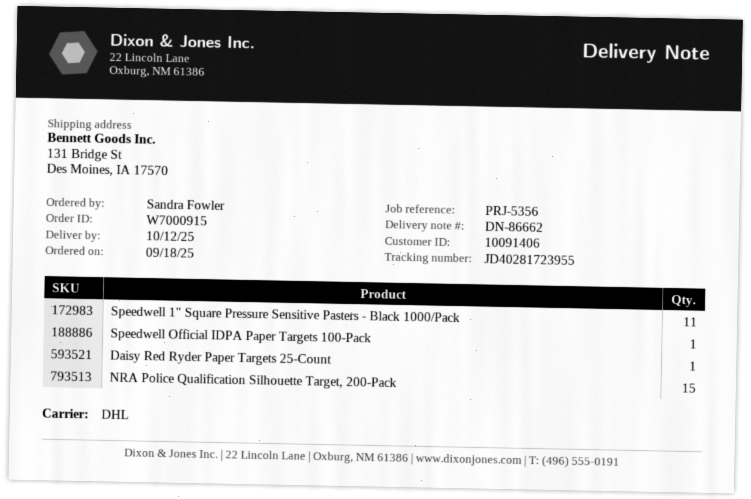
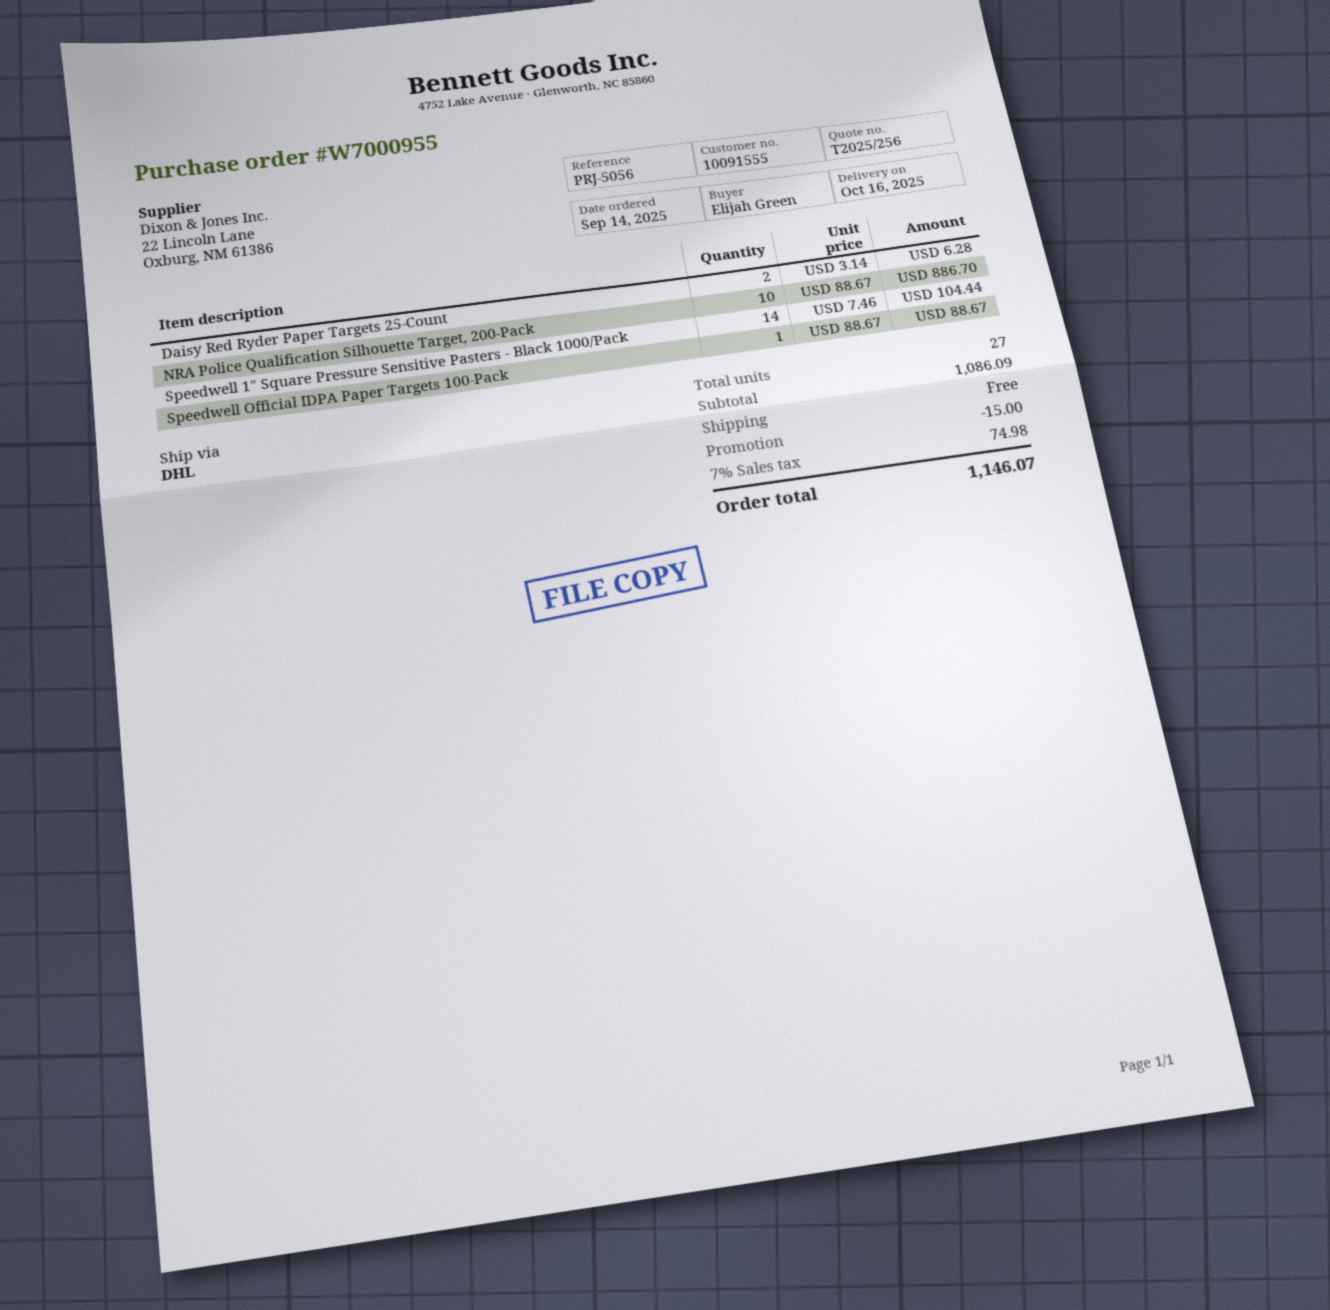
order number: W7000915 -> W7000955
order date: 2025-09-18 -> 2025-09-14
delivery date: 2025-10-12 -> 2025-10-16
customer number: 10091406 -> 10091555
reference: PRJ-5356 -> PRJ-5056
ordered by: Sandra Fowler -> Elijah Green
Speedwell 1" Square Pressure Sensitive Pasters - Black 1000/Pack: 11 -> 14
Daisy Red Ryder Paper Targets 25-Count: 1 -> 2
NRA Police Qualification Silhouette Target, 200-Pack: 15 -> 10

